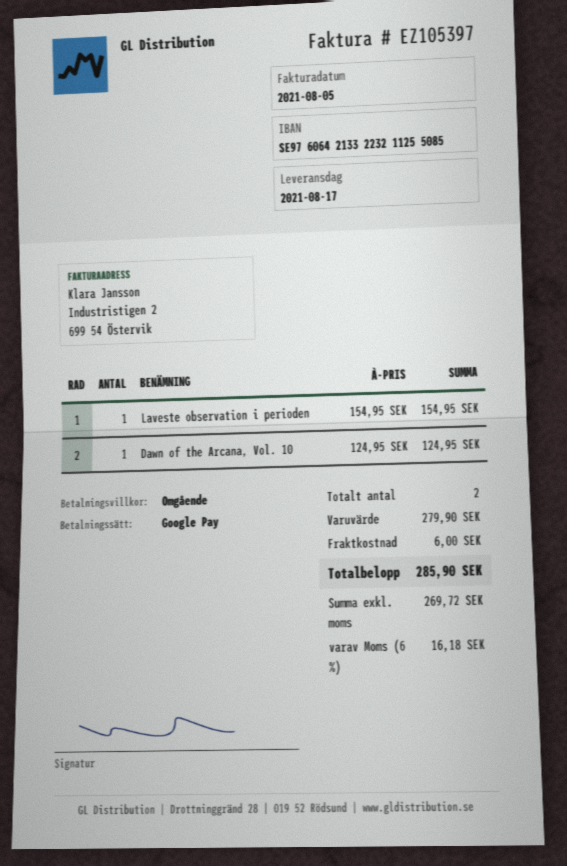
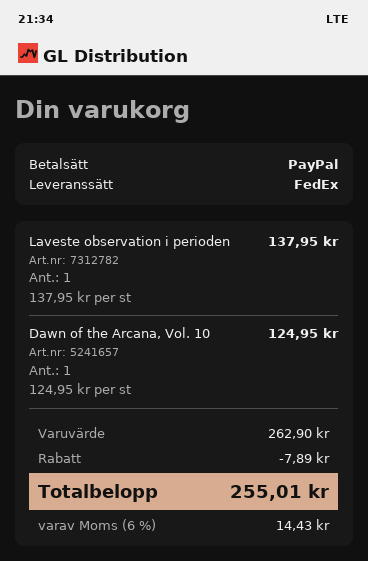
payment method: Google Pay -> PayPal
Laveste observation i perioden: 1 x 154.95 = 154.95 -> 1 x 137.95 = 137.95
subtotal: 279.90 -> 262.90
discount: none -> 7.89
shipping: 6.00 -> none
tax: 6% = 16.18 -> 6% = 14.43
total: 285.90 -> 255.01

